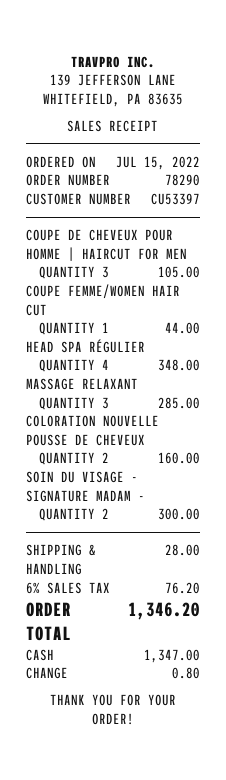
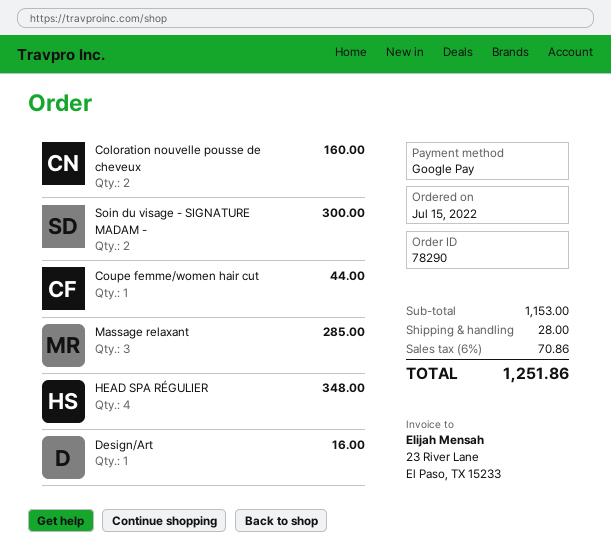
payment method: cash -> Google Pay
COUPE DE CHEVEUX POUR HOMME | HAIRCUT FOR MEN: 3 for 105.00 -> none
Design/Art: none -> 1 for 16.00
tax: 6% = 76.20 -> 6% = 70.86
total: 1346.20 -> 1251.86

